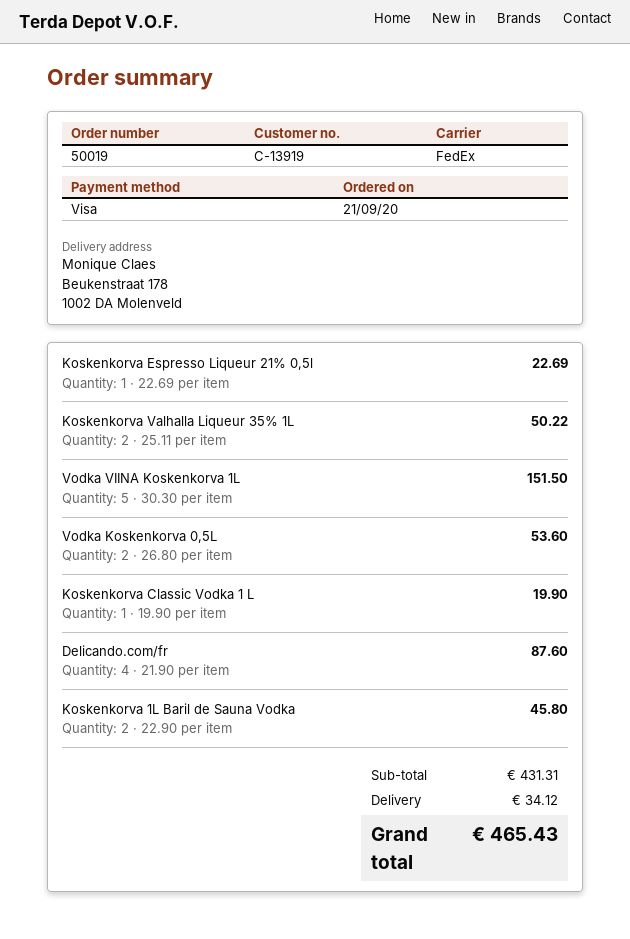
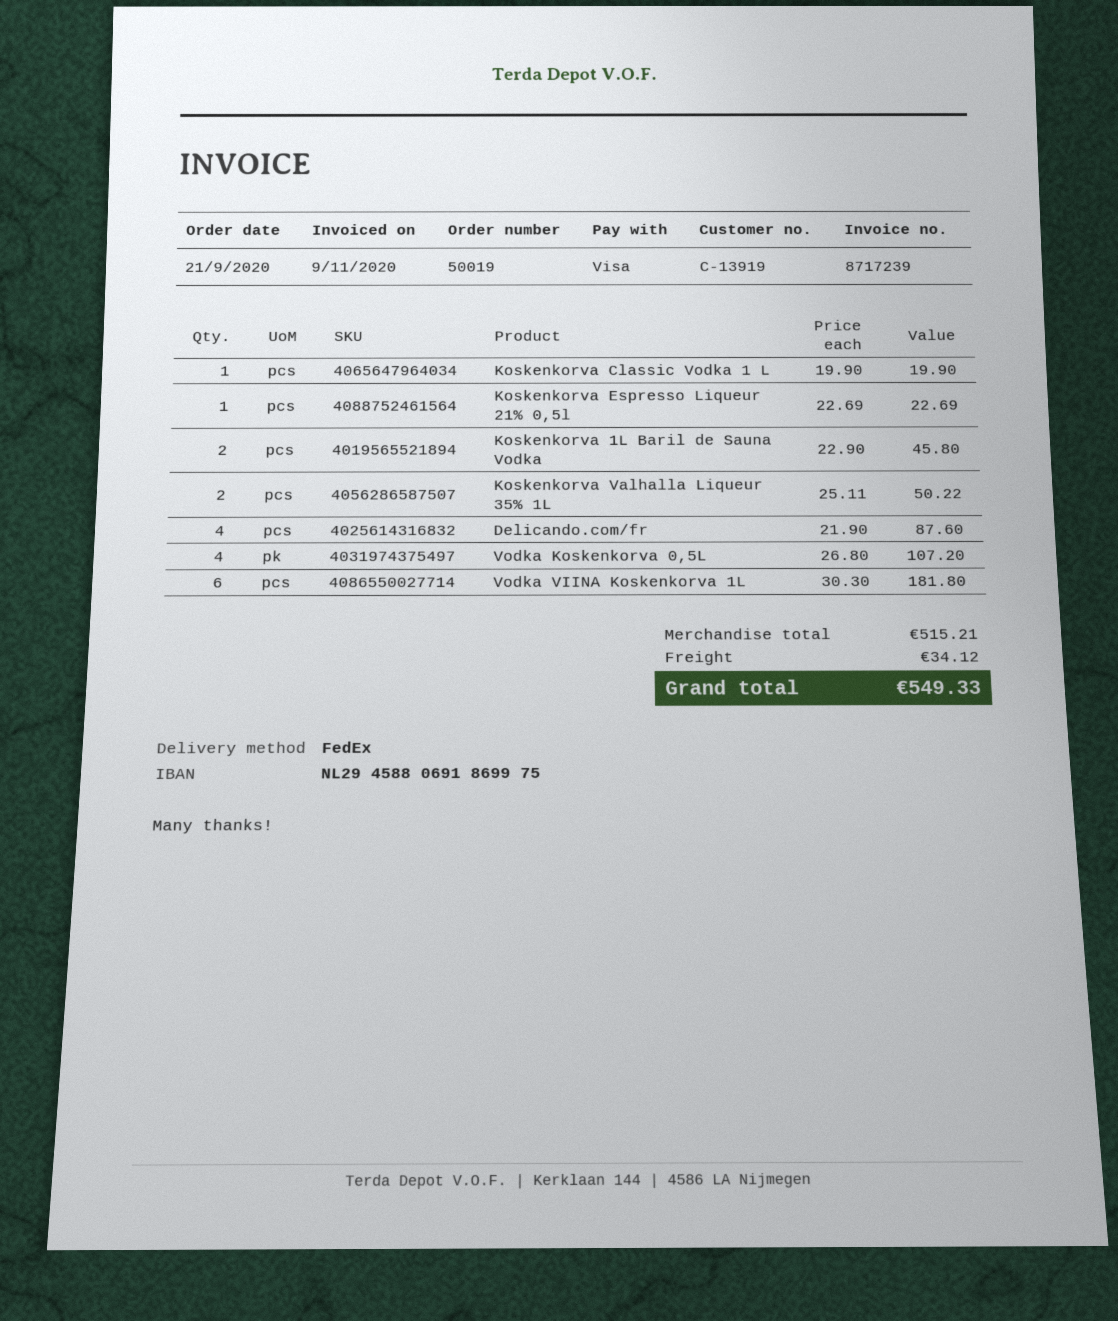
Vodka VIINA Koskenkorva 1L: 5 x 30.30 = 151.50 -> 6 x 30.30 = 181.80
Vodka Koskenkorva 0,5L: 2 x 26.80 = 53.60 -> 4 x 26.80 = 107.20
subtotal: 431.31 -> 515.21
total: 465.43 -> 549.33

